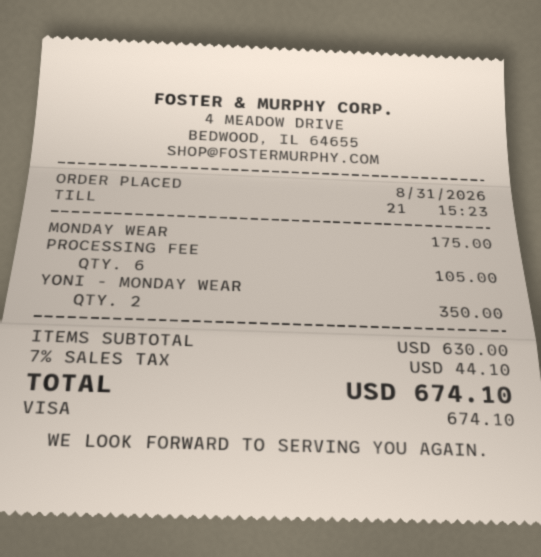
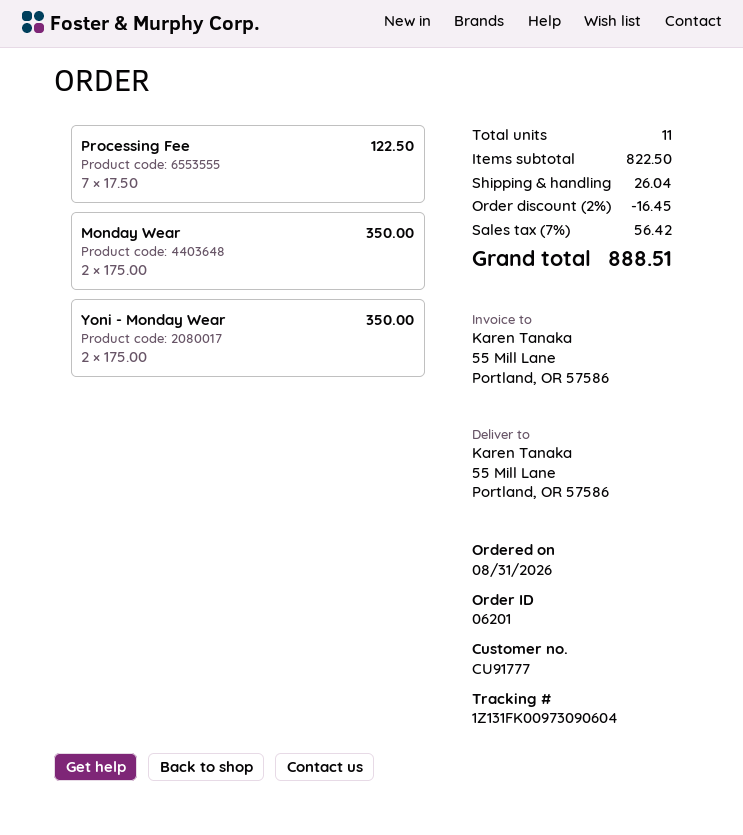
MONDAY WEAR: 1 for 175.00 -> 2 for 350.00
PROCESSING FEE: 6 for 105.00 -> 7 for 122.50
subtotal: 630.00 -> 822.50
discount: none -> 2% = 16.45
shipping: none -> 26.04
tax: 7% = 44.10 -> 7% = 56.42
total: 674.10 -> 888.51

